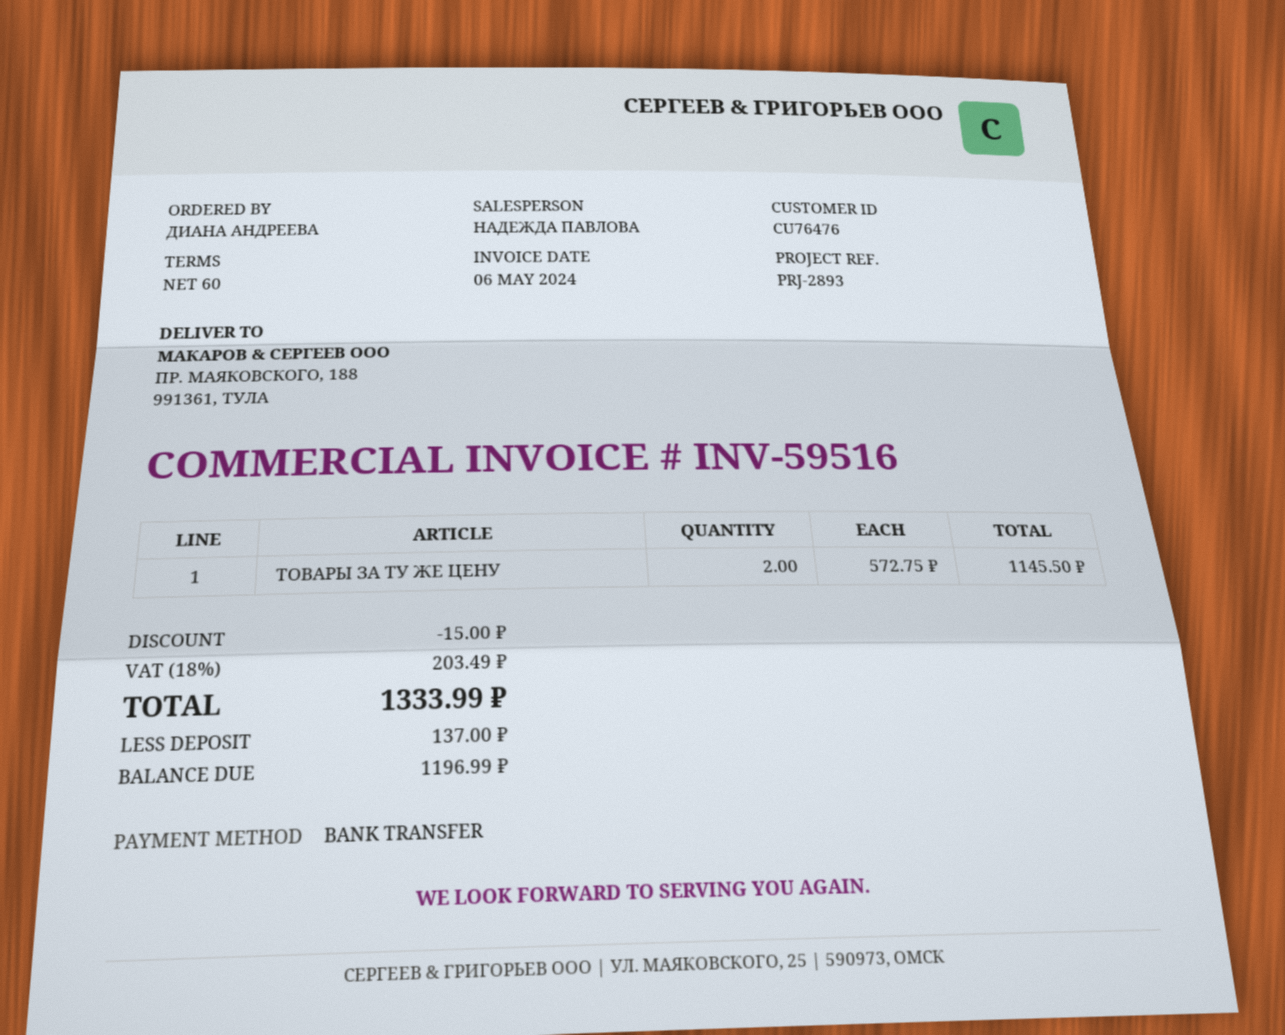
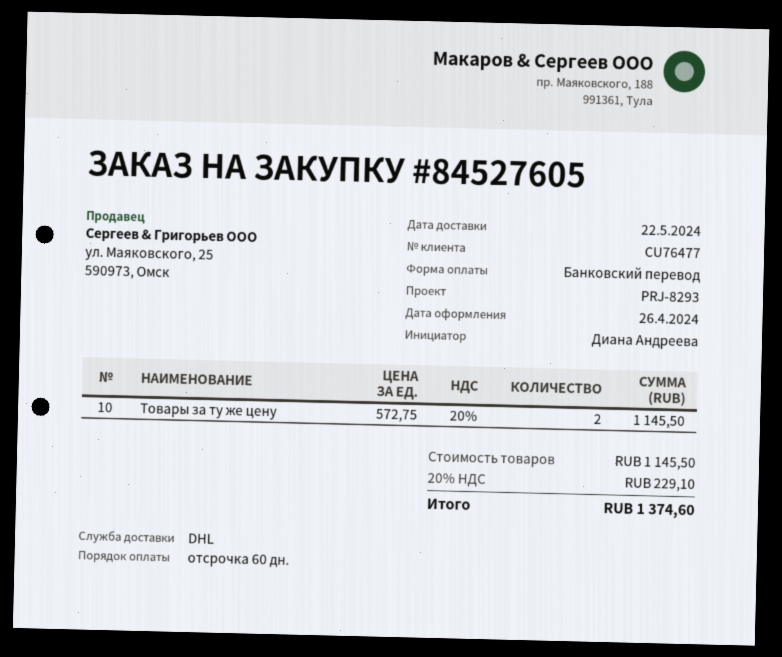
customer number: CU76476 -> CU76477
reference: PRJ-2893 -> PRJ-8293
discount: 15.00 -> none
tax: 18% = 203.49 -> 20% = 229.10
total: 1333.99 -> 1374.60

